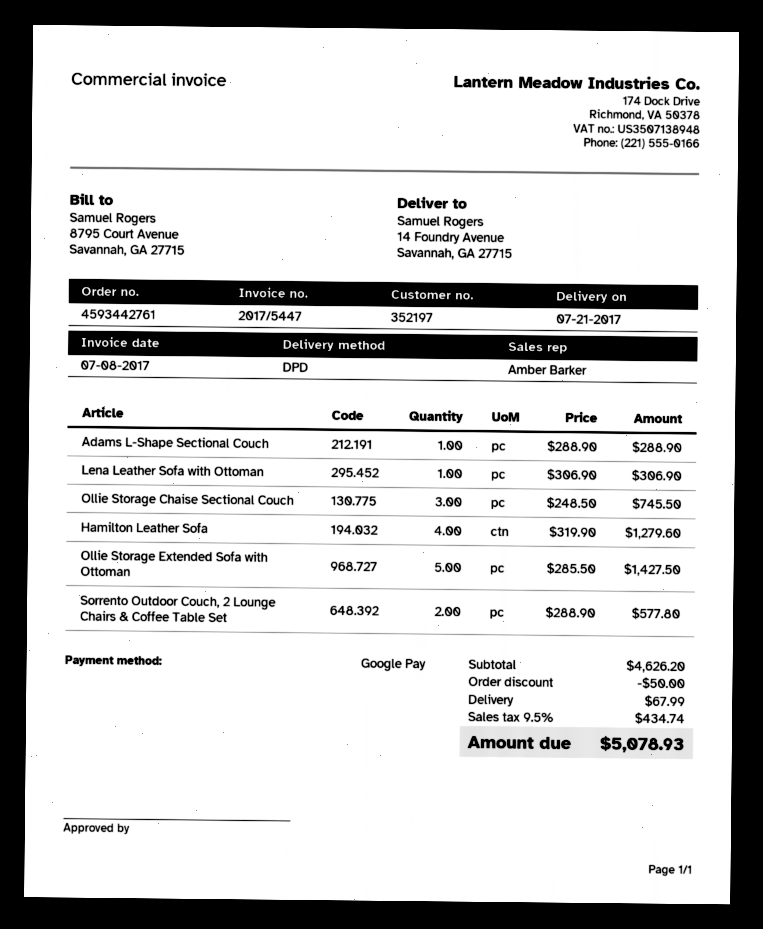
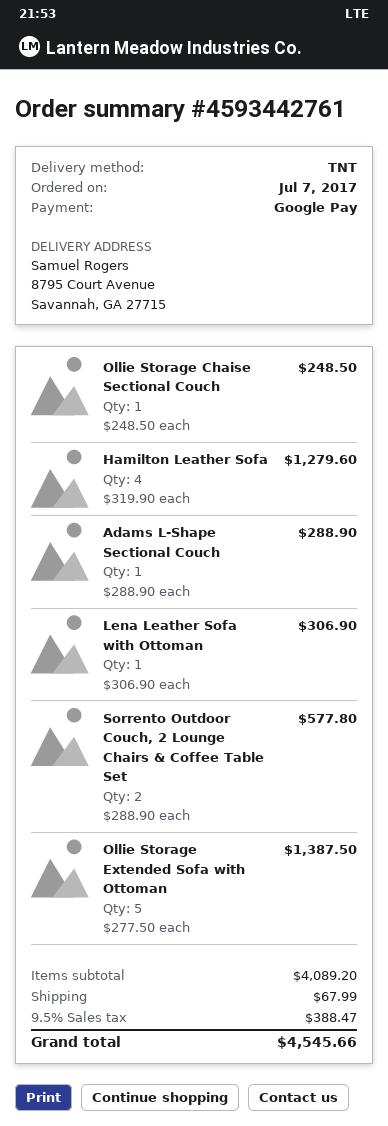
shipping method: DPD -> TNT
ship to: 14 Foundry Avenue, Savannah, GA 27715 -> 8795 Court Avenue, Savannah, GA 27715
Ollie Storage Chaise Sectional Couch: 3 x 248.50 = 745.50 -> 1 x 248.50 = 248.50
Ollie Storage Extended Sofa with Ottoman: 5 x 285.50 = 1427.50 -> 5 x 277.50 = 1387.50
subtotal: 4626.20 -> 4089.20
discount: 50.00 -> none
tax: 9.5% = 434.74 -> 9.5% = 388.47
total: 5078.93 -> 4545.66

